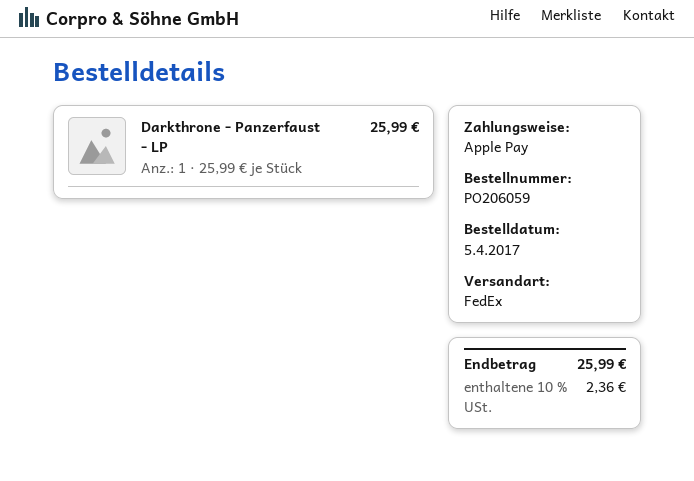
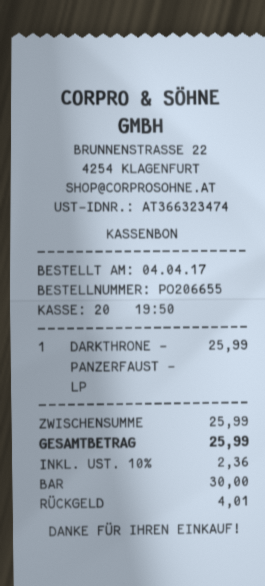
order number: PO206059 -> PO206655
order date: 2017-04-05 -> 2017-04-04
payment method: Apple Pay -> cash

